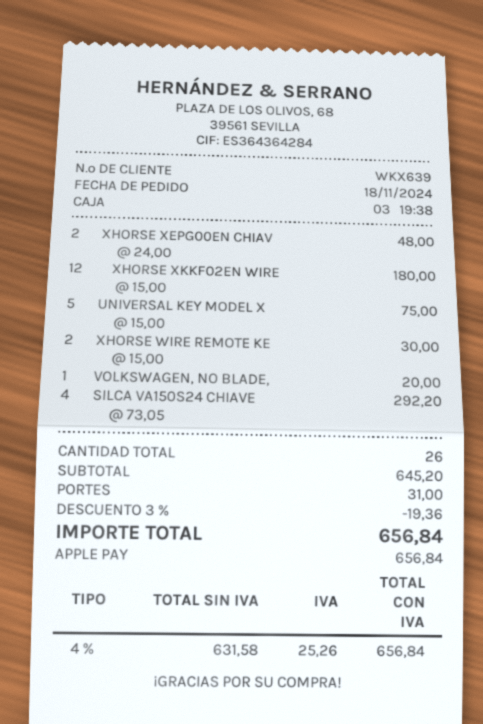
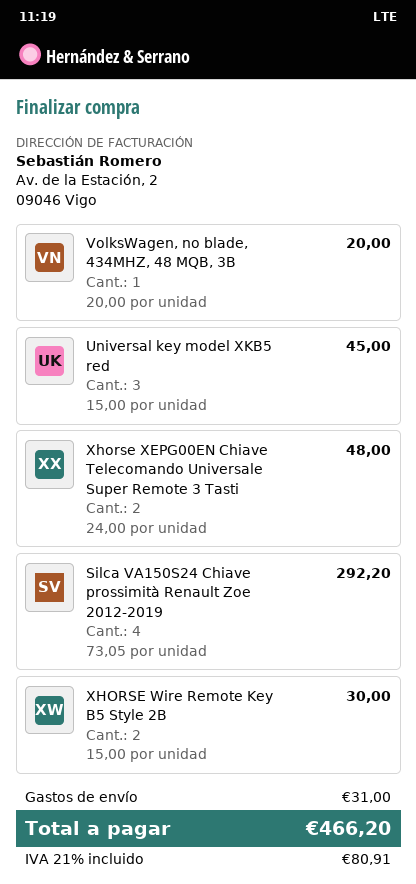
XHORSE XKKF02EN WIRE: 12 x 15.00 = 180.00 -> none
UNIVERSAL KEY MODEL X: 5 x 15.00 = 75.00 -> 3 x 15.00 = 45.00
discount: 3% = 19.36 -> none
tax: 4% = 25.26 -> 21% = 80.91
total: 656.84 -> 466.20

